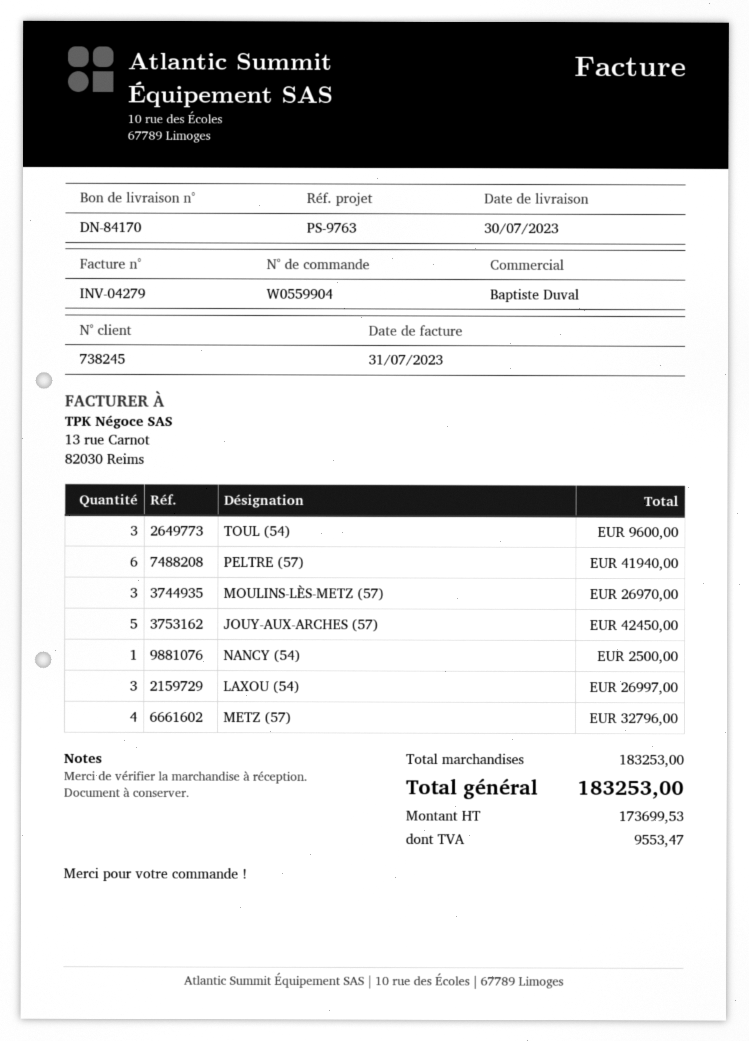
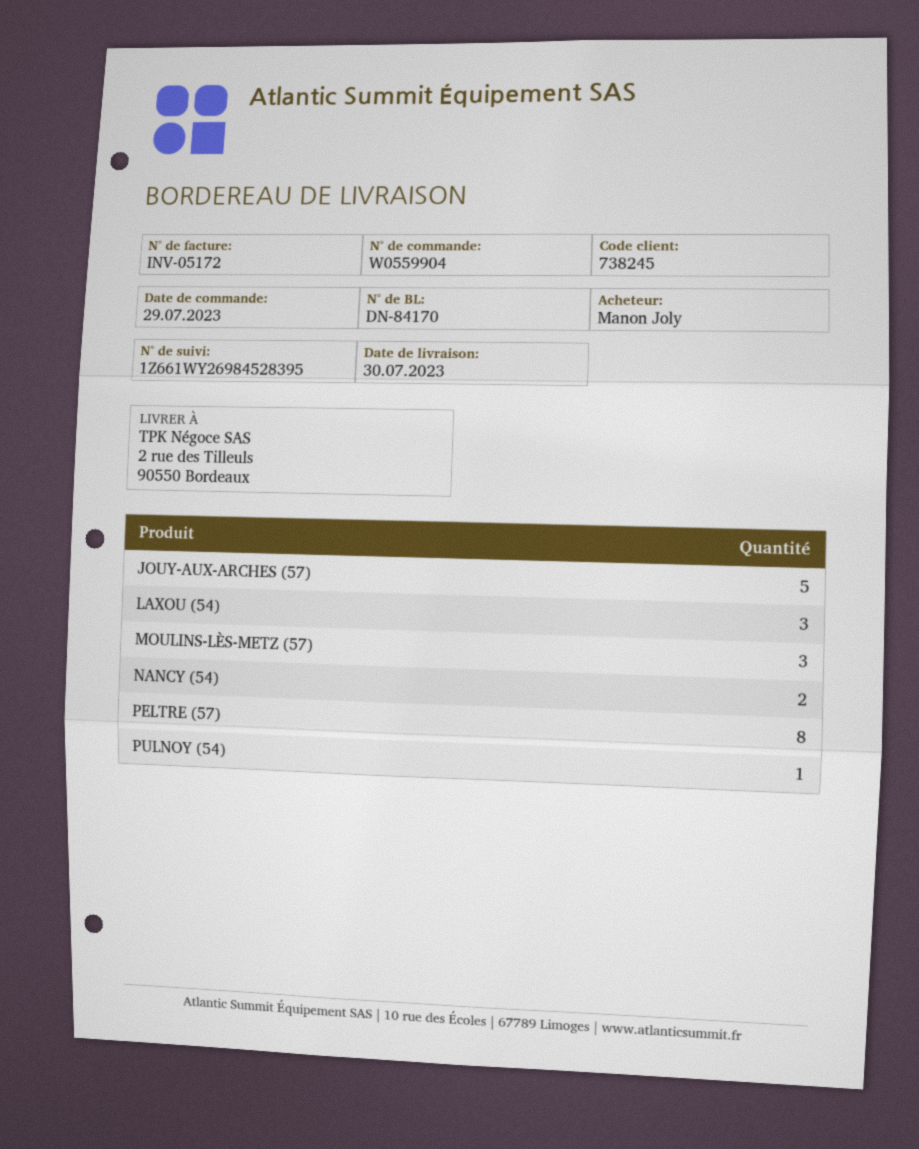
invoice number: INV-04279 -> INV-05172
TOUL (54): 3 -> none
PELTRE (57): 6 -> 8
NANCY (54): 1 -> 2
METZ (57): 4 -> none
PULNOY (54): none -> 1

